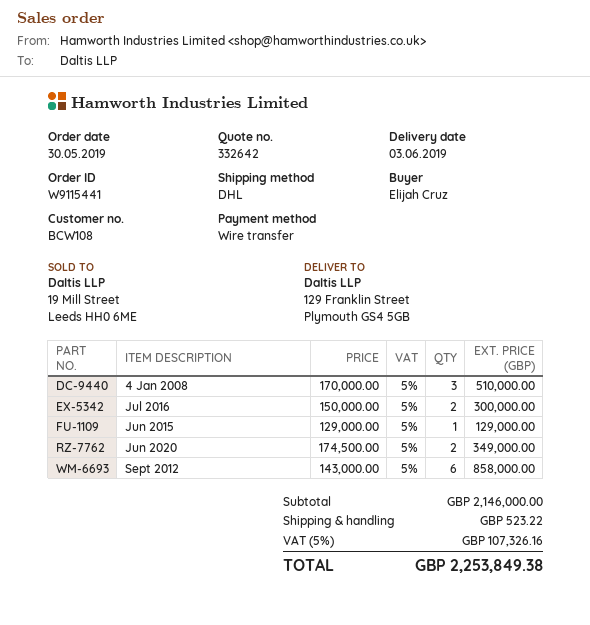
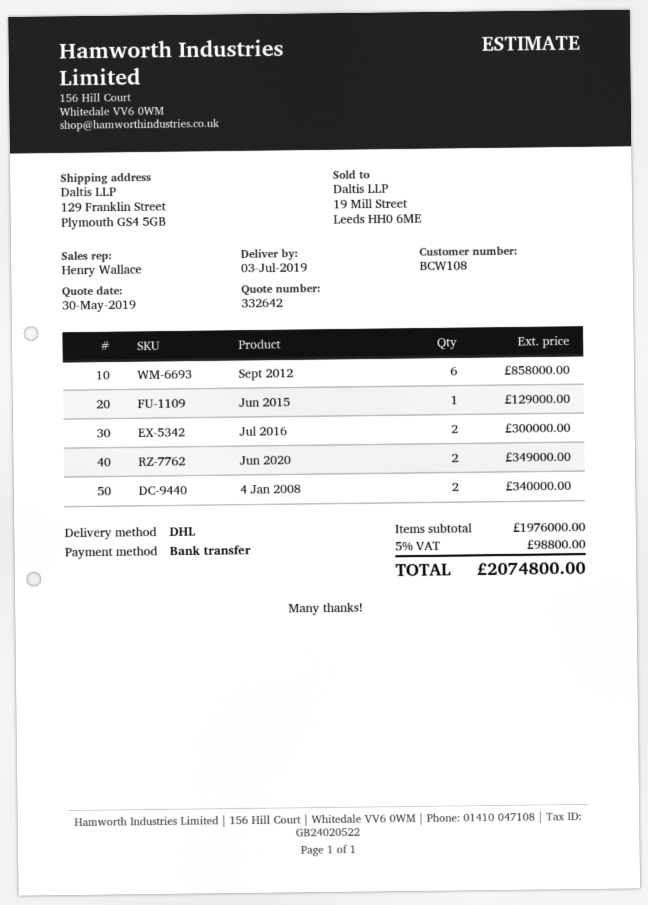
delivery date: 2019-06-03 -> 2019-07-03
4 Jan 2008: 3 for 510000.00 -> 2 for 340000.00
subtotal: 2146000.00 -> 1976000.00
shipping: 523.22 -> none
tax: 5% = 107326.16 -> 5% = 98800.00
total: 2253849.38 -> 2074800.00

